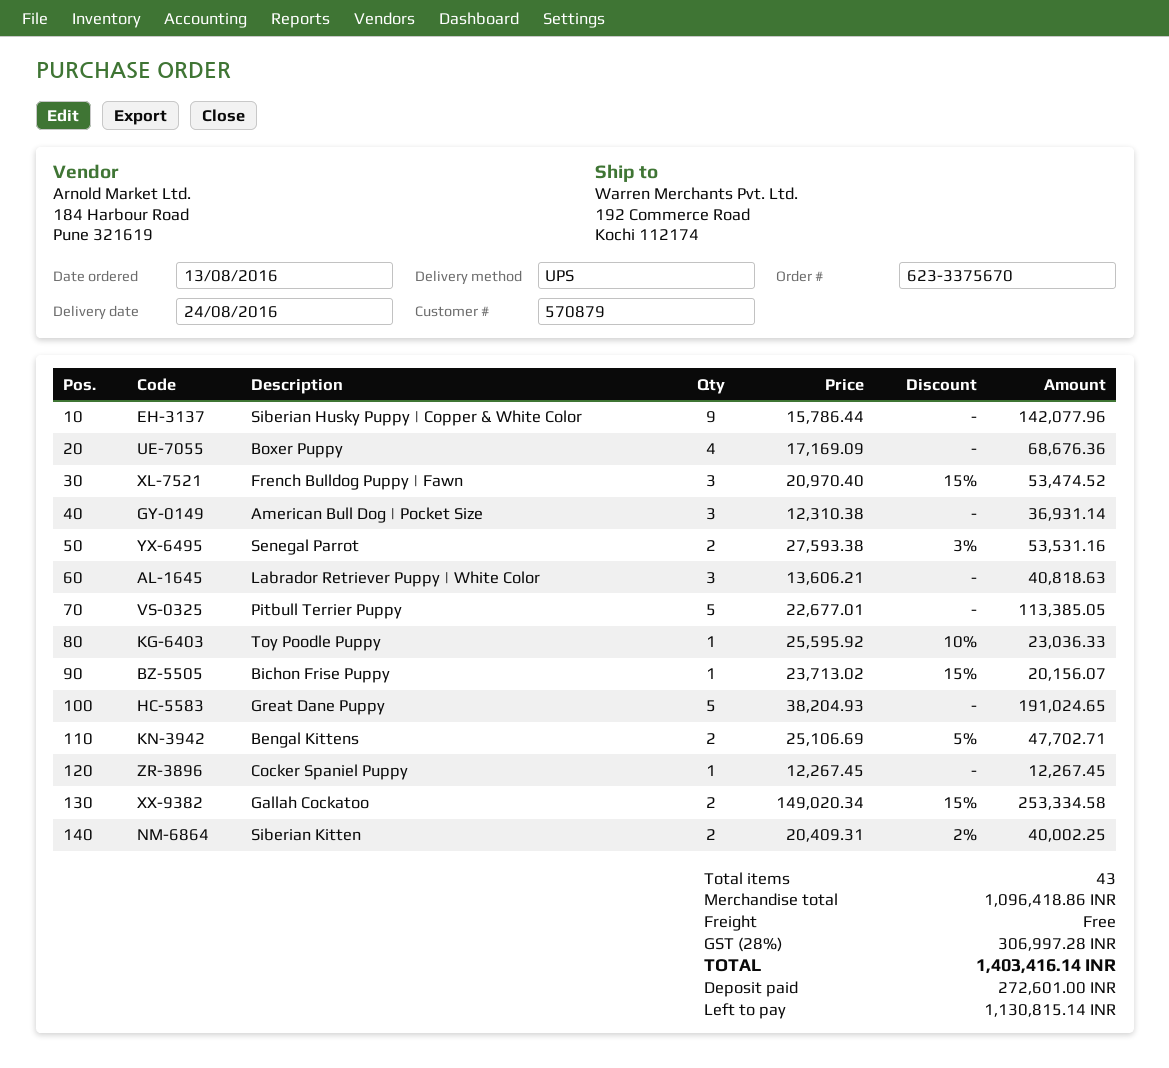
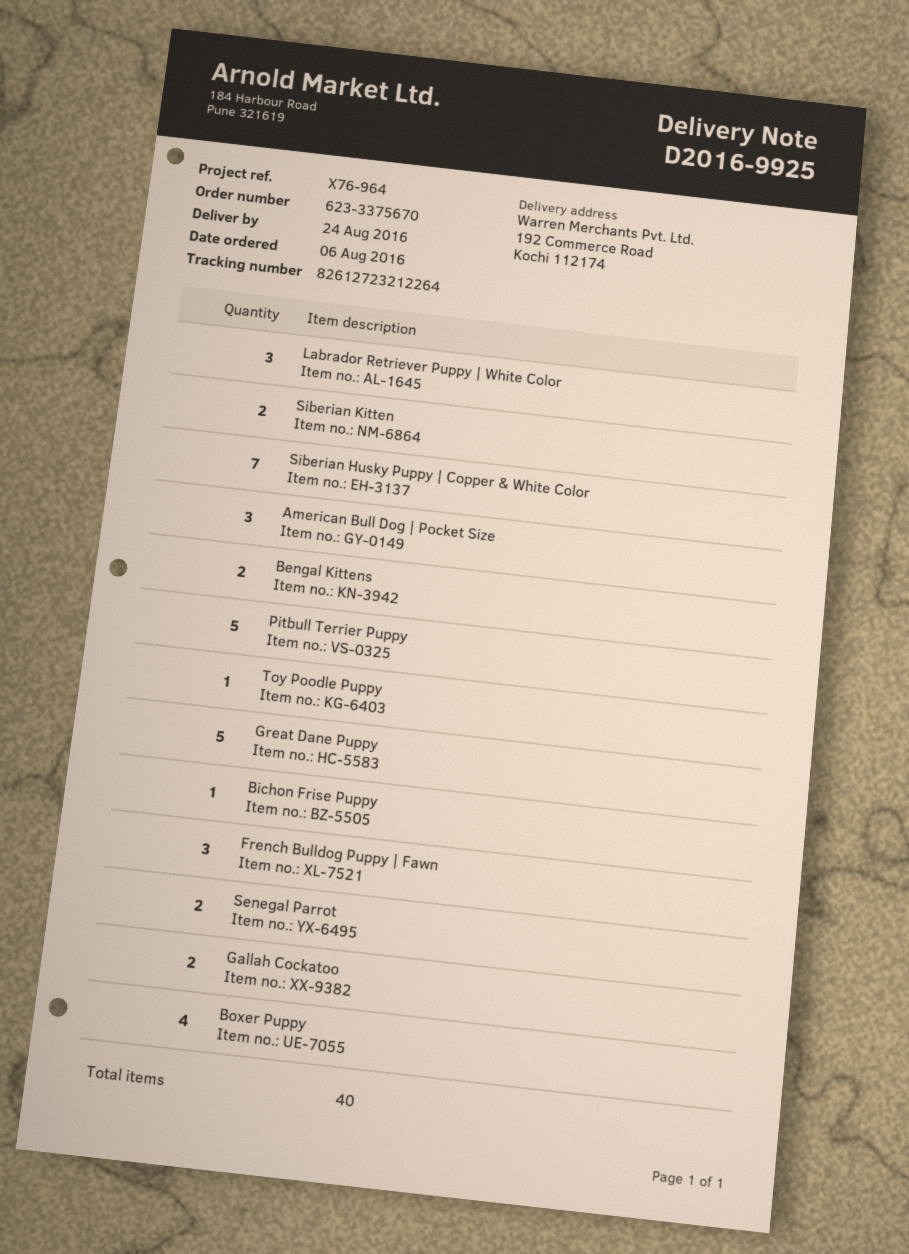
order date: 2016-08-13 -> 2016-08-06
Siberian Husky Puppy | Copper & White Color: 9 -> 7
Cocker Spaniel Puppy: 1 -> none
total quantity: 43 -> 40

